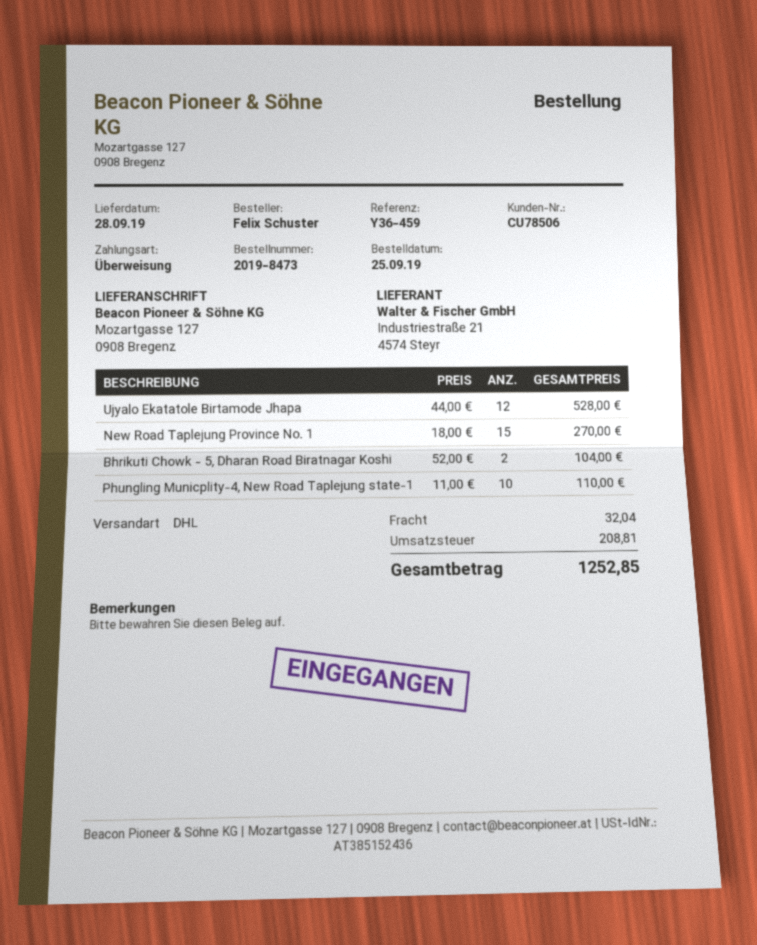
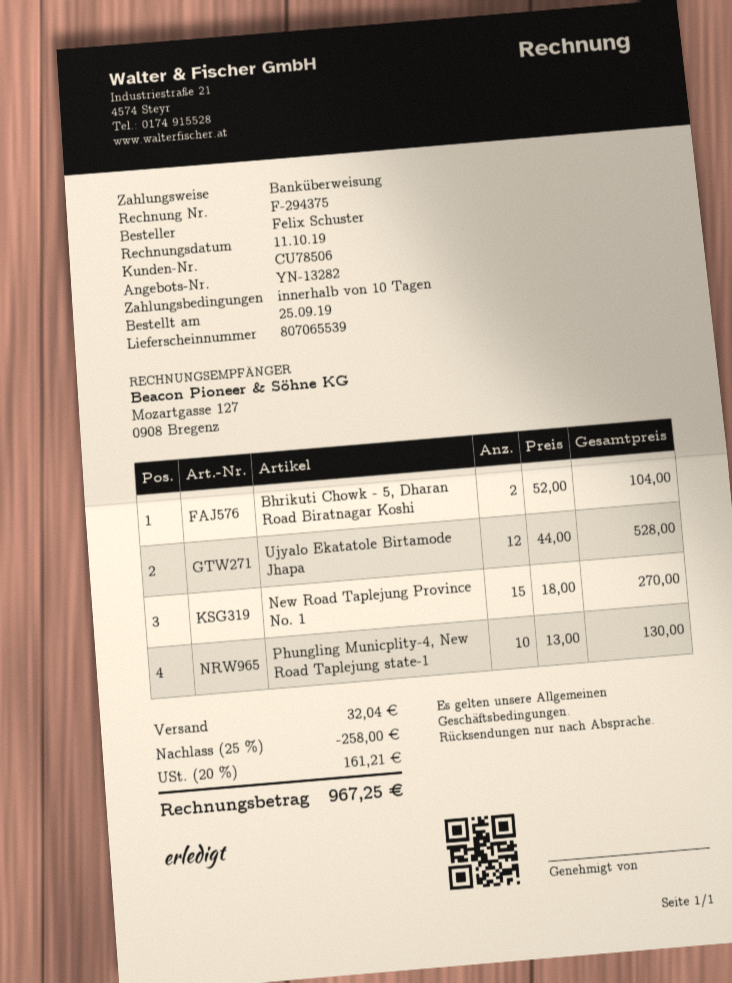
Phungling Municplity-4, New Road Taplejung state-1: 10 x 11.00 = 110.00 -> 10 x 13.00 = 130.00
discount: none -> 25% = 258.00
tax: 208.81 -> 161.21
total: 1252.85 -> 967.25

